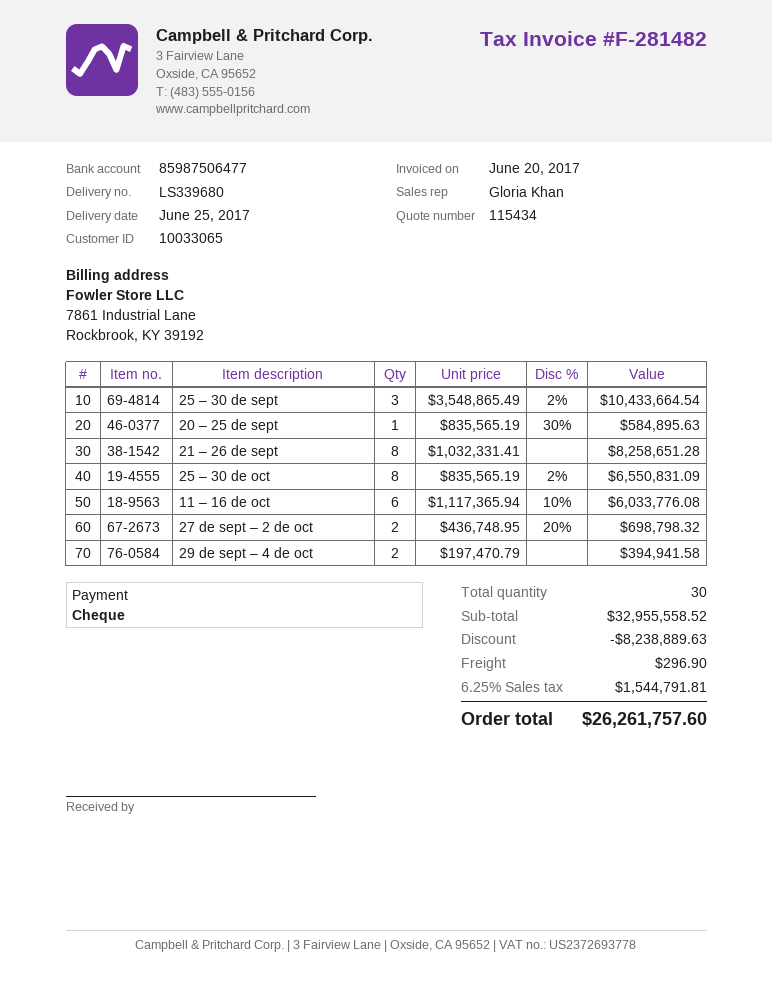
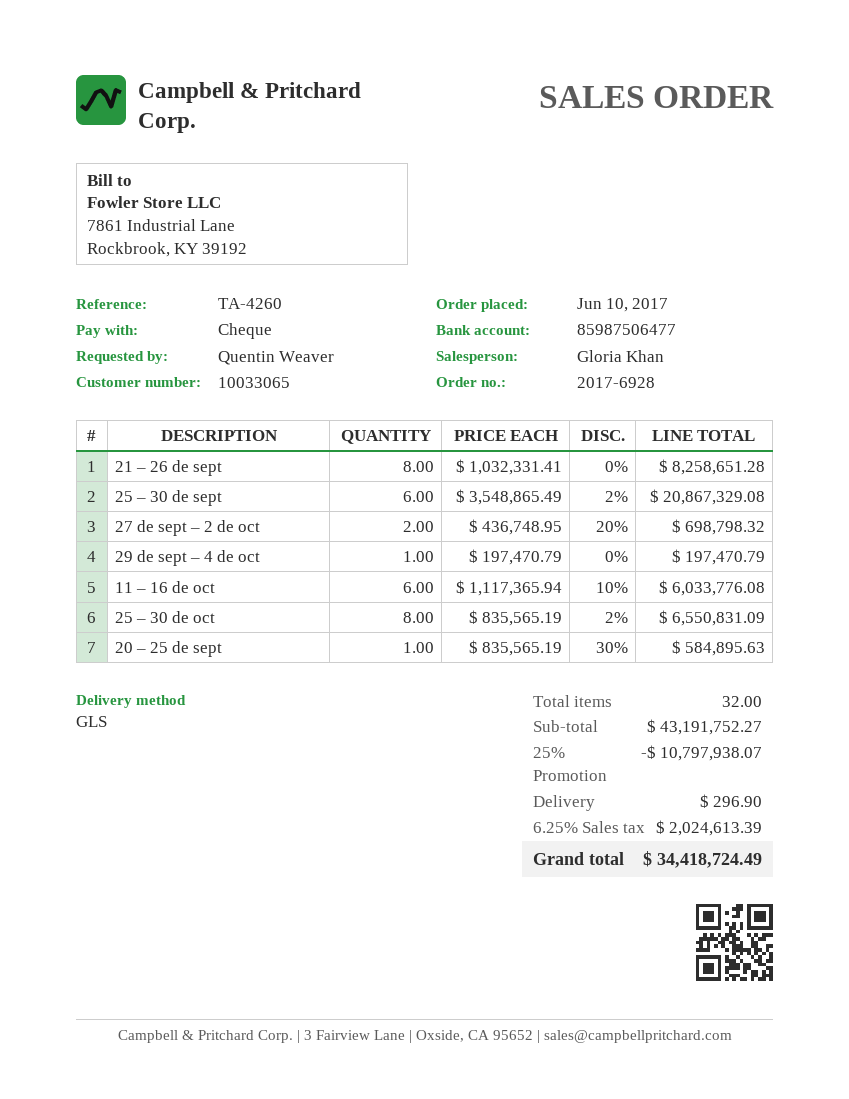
25 – 30 de sept: 3 x 3548865.49 - 2% = 10433664.54 -> 6 x 3548865.49 - 2% = 20867329.08
29 de sept – 4 de oct: 2 x 197470.79 = 394941.58 -> 1 x 197470.79 = 197470.79
total quantity: 30 -> 32
subtotal: 32955558.52 -> 43191752.27
discount: 8238889.63 -> 10797938.07
tax: 6.25% = 1544791.81 -> 6.25% = 2024613.39
total: 26261757.60 -> 34418724.49

